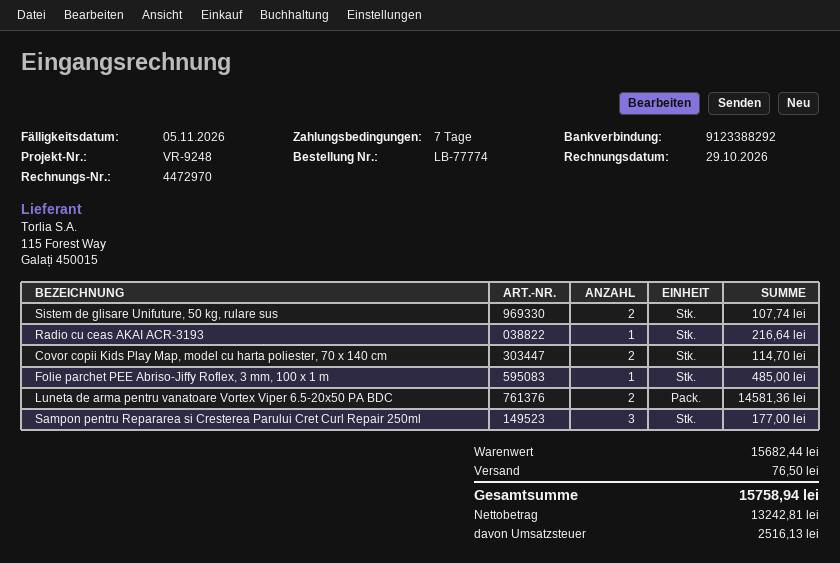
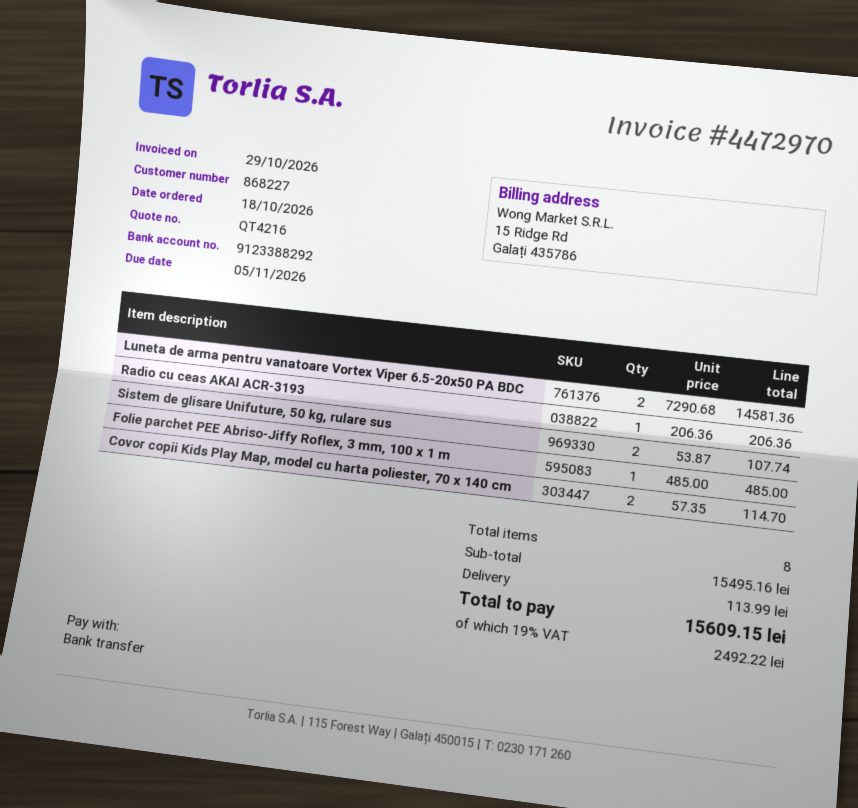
Radio cu ceas AKAI ACR-3193: 1 for 216.64 -> 1 for 206.36
Sampon pentru Repararea si Cresterea Parului Cret Curl Repair 250ml: 3 for 177.00 -> none
subtotal: 15682.44 -> 15495.16
shipping: 76.50 -> 113.99
tax: 2516.13 -> 2492.22
total: 15758.94 -> 15609.15

